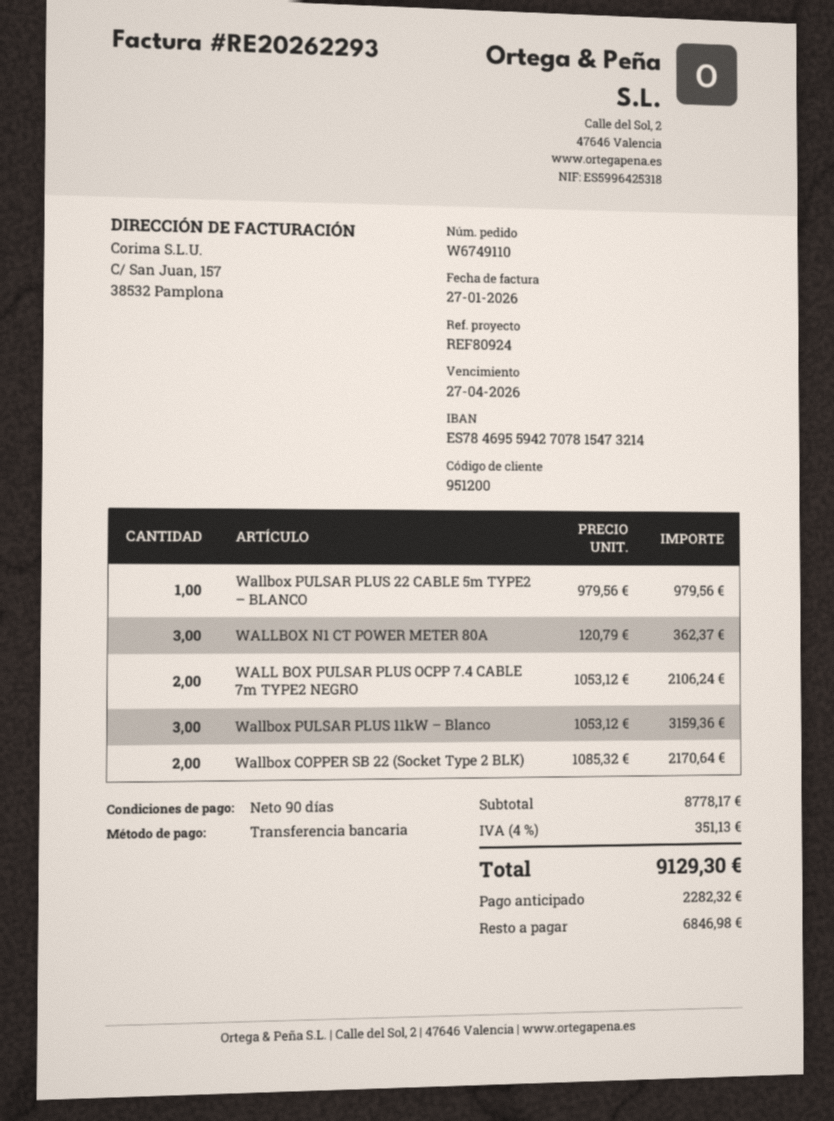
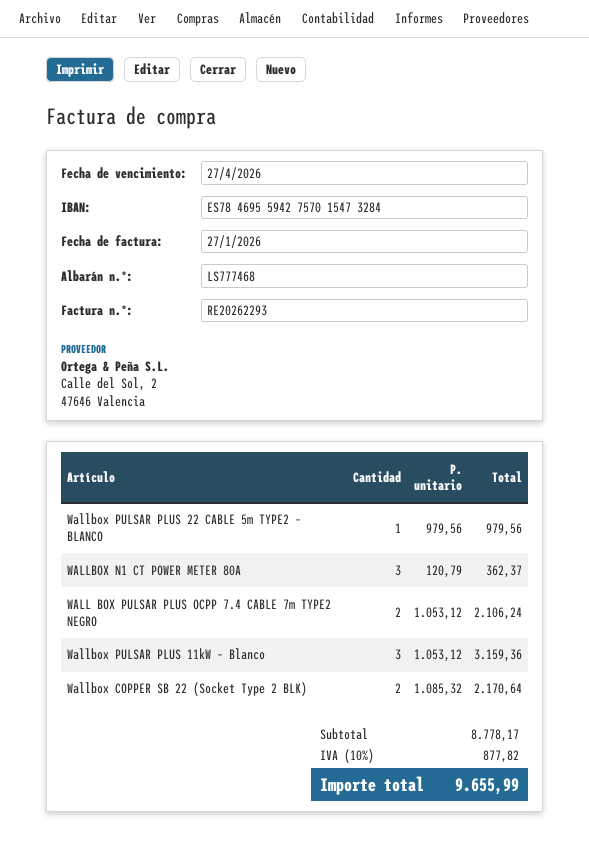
bank account: ES7846955942707815473214 -> ES7846955942757015473284
tax: 4% = 351.13 -> 10% = 877.82
total: 9129.30 -> 9655.99

